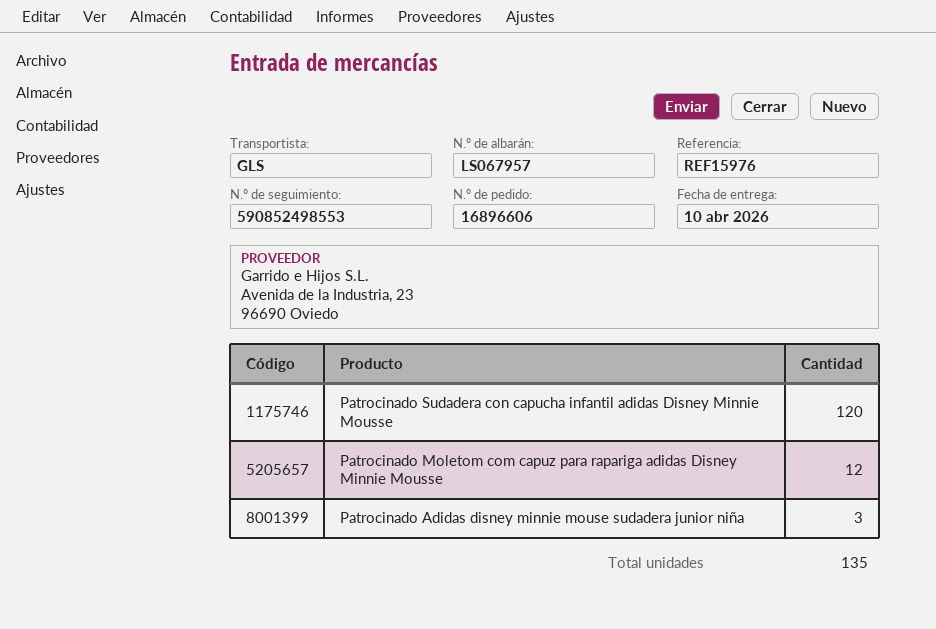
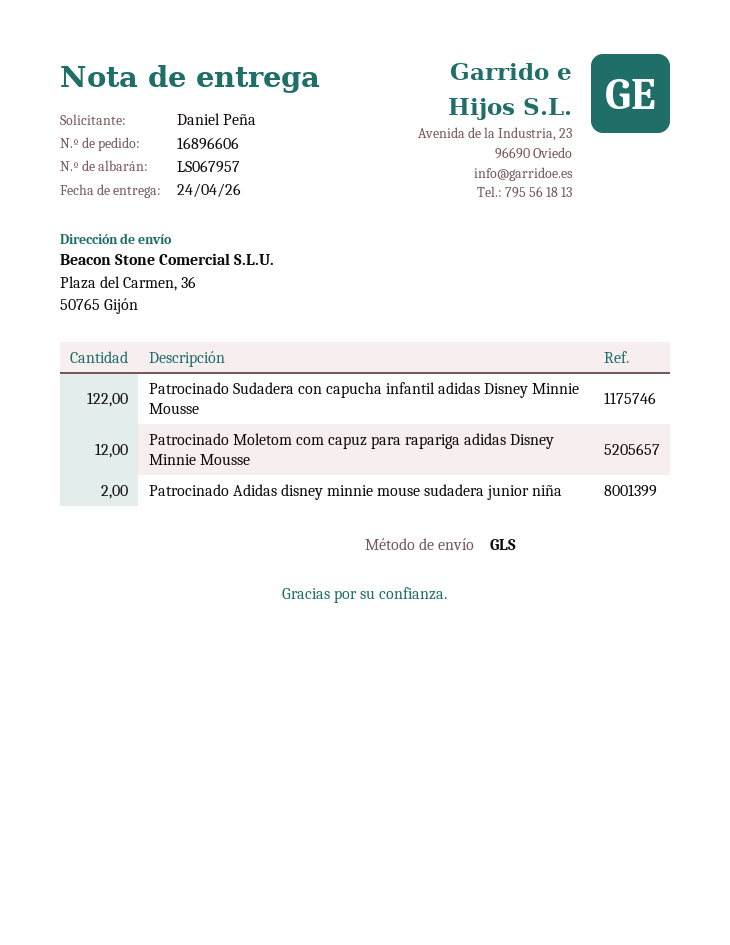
delivery date: 2026-04-10 -> 2026-04-24
Patrocinado Sudadera con capucha infantil adidas Disney Minnie Mousse: 120 -> 122
Patrocinado Adidas disney minnie mouse sudadera junior niña: 3 -> 2

